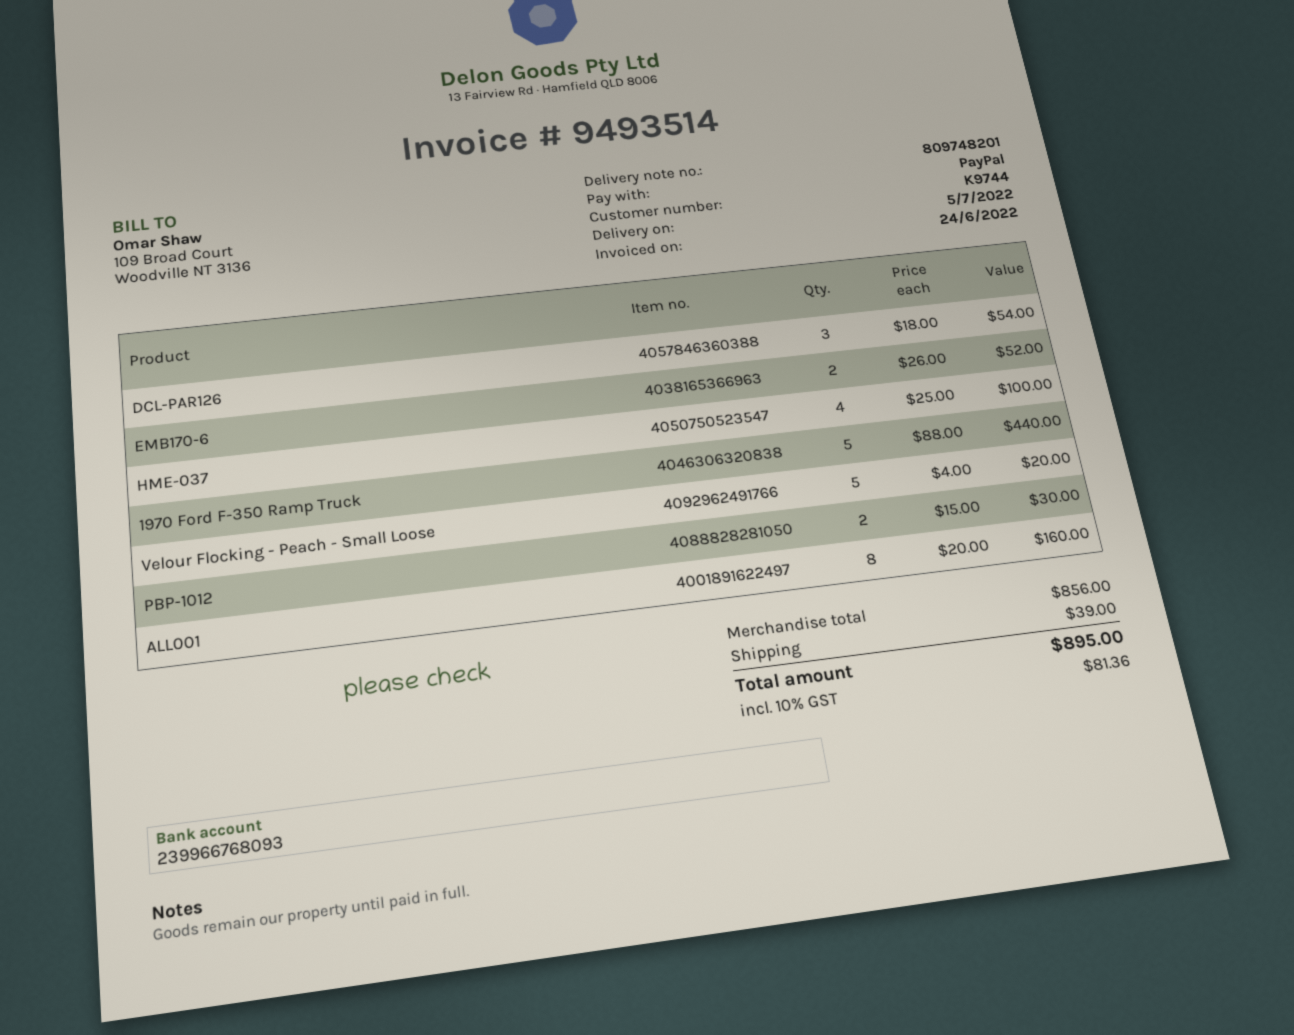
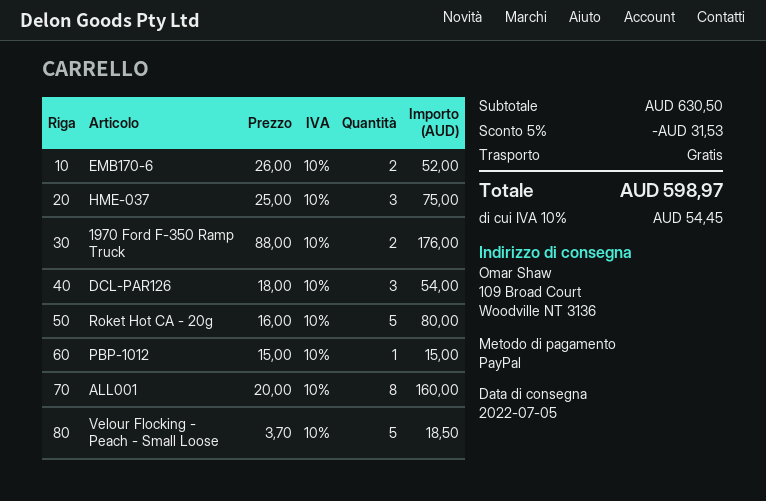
HME-037: 4 x 25.00 = 100.00 -> 3 x 25.00 = 75.00
1970 Ford F-350 Ramp Truck: 5 x 88.00 = 440.00 -> 2 x 88.00 = 176.00
Velour Flocking - Peach - Small Loose: 5 x 4.00 = 20.00 -> 5 x 3.70 = 18.50
PBP-1012: 2 x 15.00 = 30.00 -> 1 x 15.00 = 15.00
Roket Hot CA - 20g: none -> 5 x 16.00 = 80.00
subtotal: 856.00 -> 630.50
discount: none -> 5% = 31.53
shipping: 39.00 -> 0.00
tax: 10% = 81.36 -> 10% = 54.45
total: 895.00 -> 598.97

